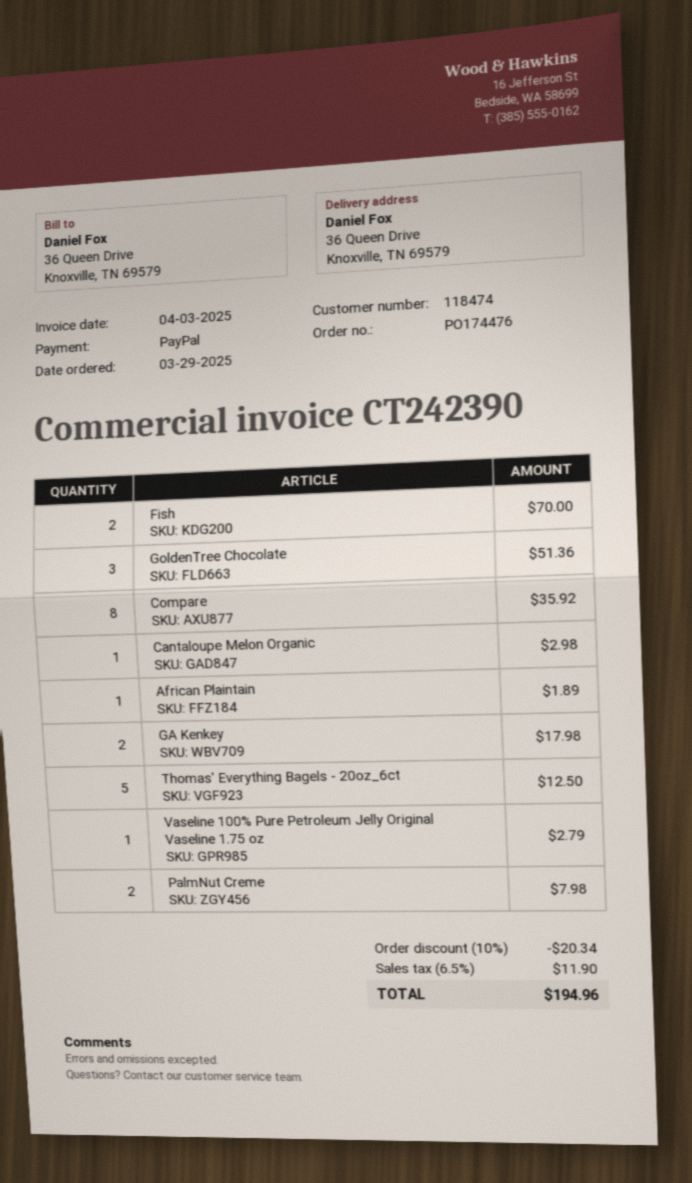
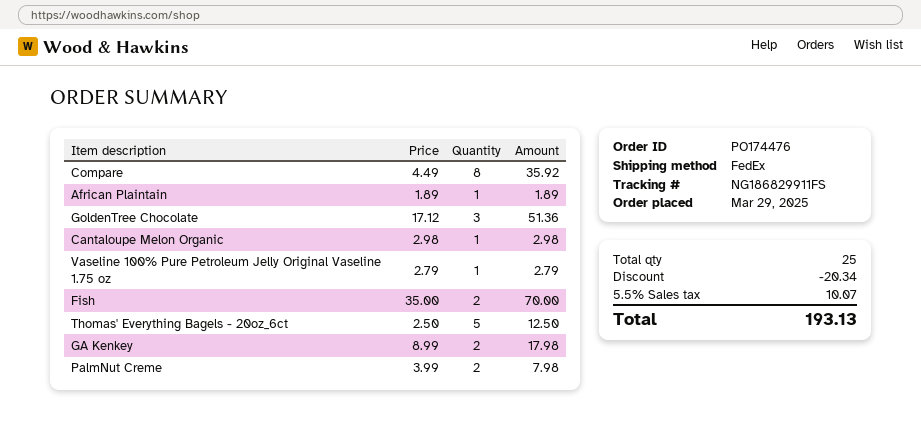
tax: 6.5% = 11.90 -> 5.5% = 10.07
total: 194.96 -> 193.13

